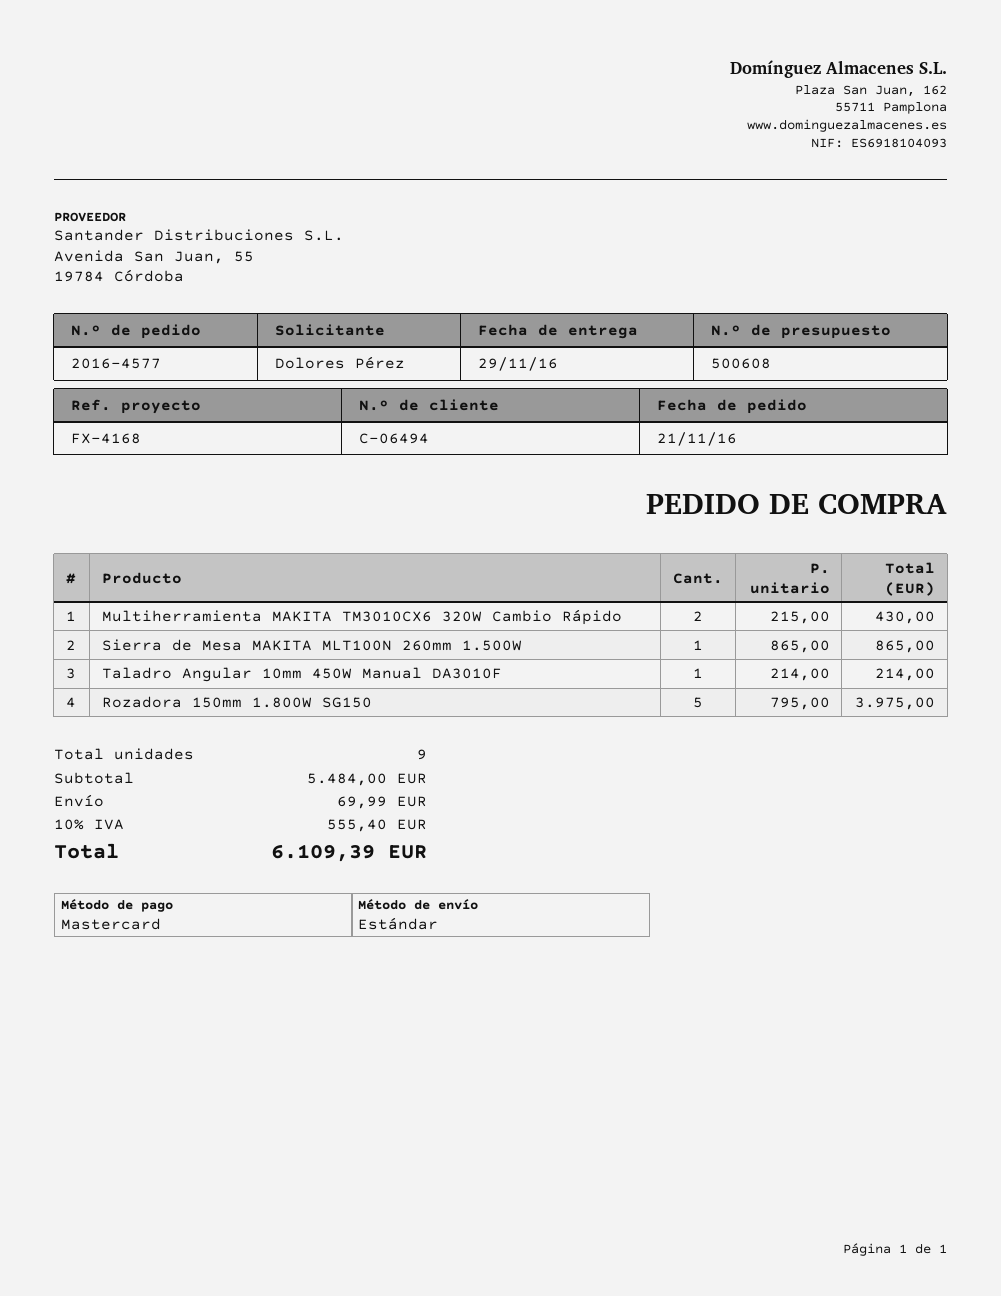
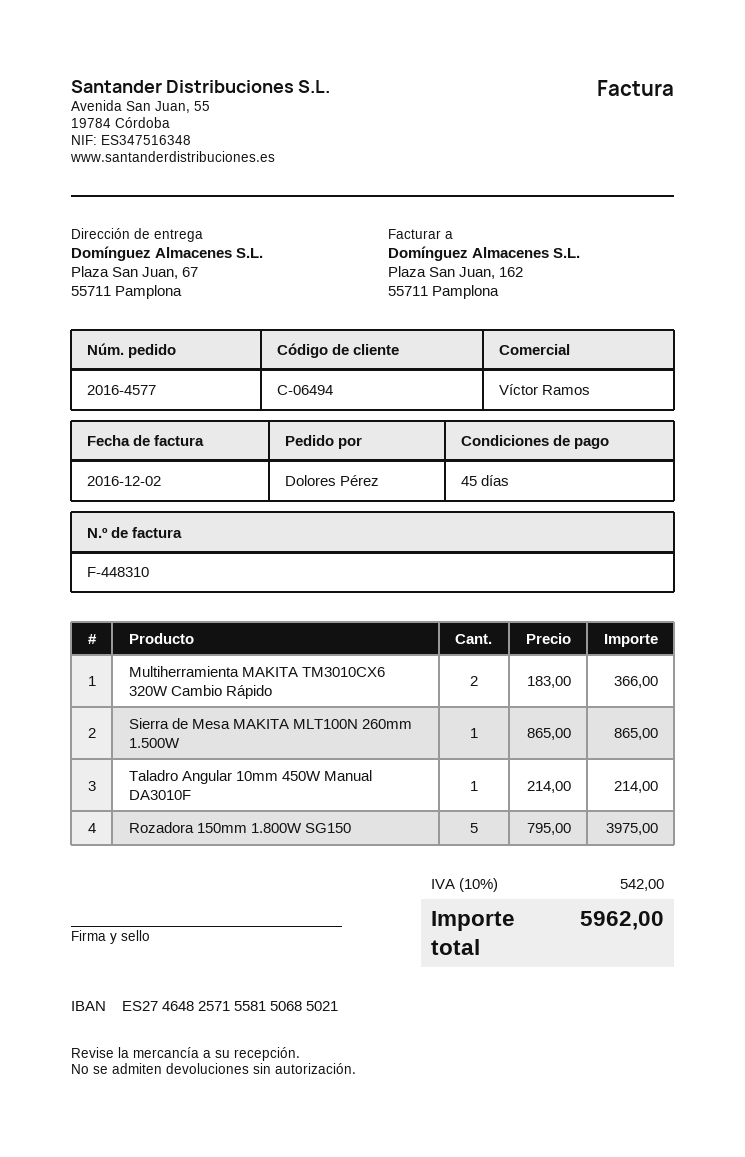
Multiherramienta MAKITA TM3010CX6 320W Cambio Rápido: 2 x 215.00 = 430.00 -> 2 x 183.00 = 366.00
shipping: 69.99 -> none
tax: 10% = 555.40 -> 10% = 542.00
total: 6109.39 -> 5962.00

